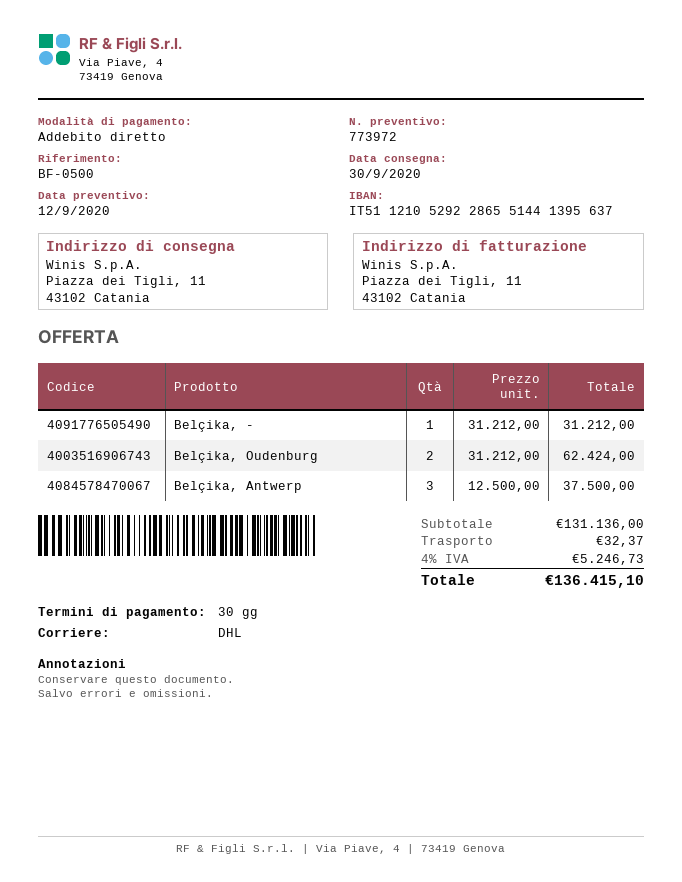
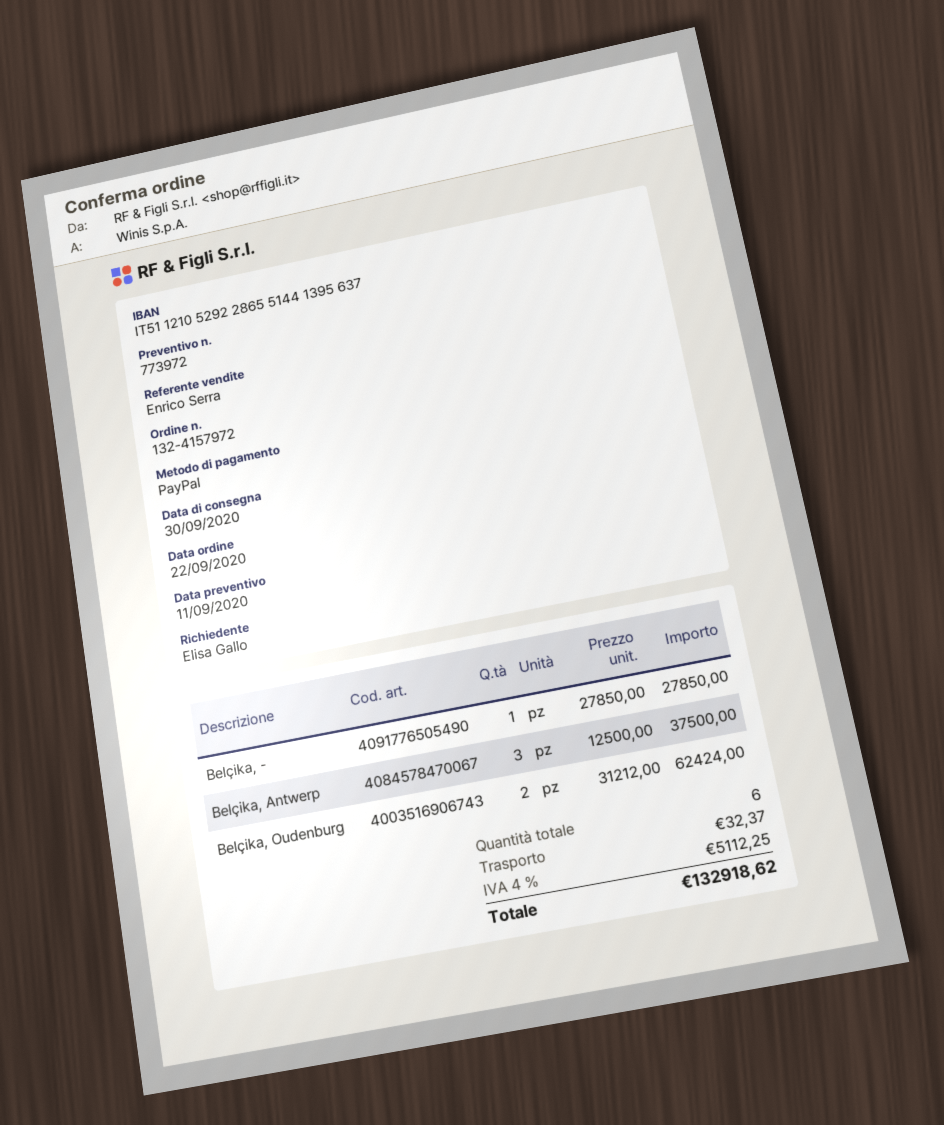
quote date: 2020-09-12 -> 2020-09-11
payment method: direct debit -> PayPal
Belçika, -: 1 x 31212.00 = 31212.00 -> 1 x 27850.00 = 27850.00
tax: 4% = 5246.73 -> 4% = 5112.25
total: 136415.10 -> 132918.62

